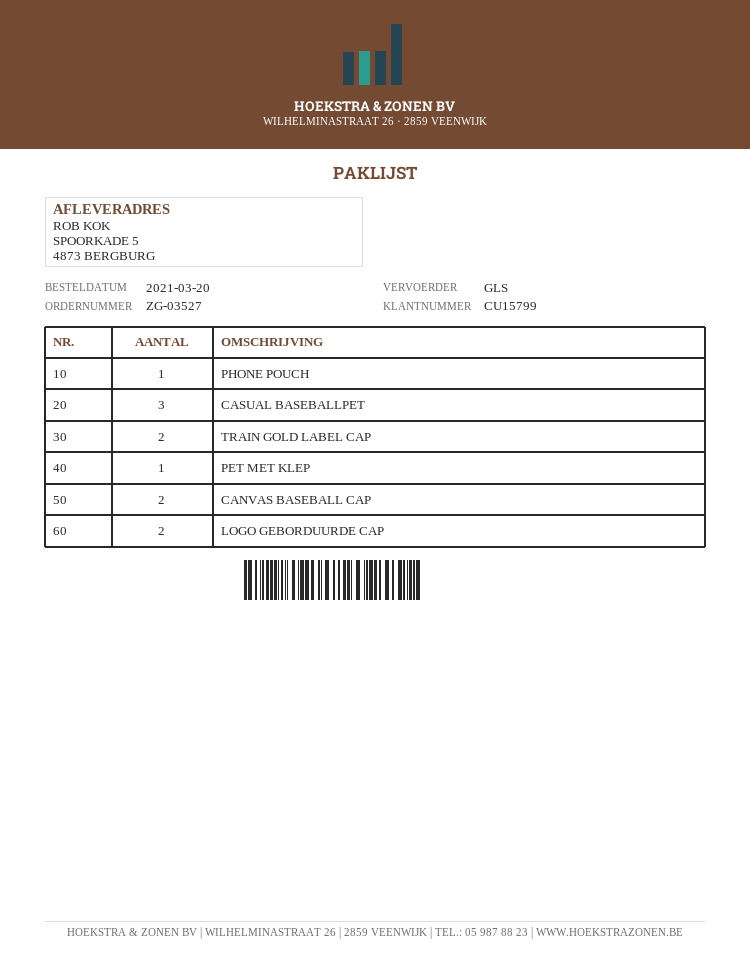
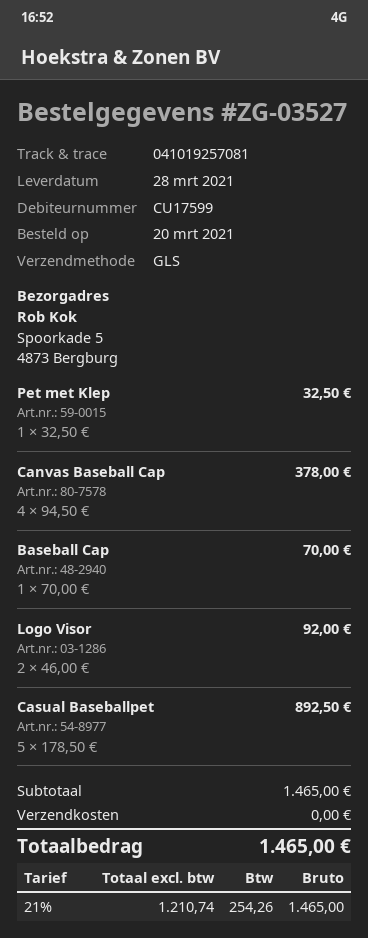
customer number: CU15799 -> CU17599
PHONE POUCH: 1 -> none
CASUAL BASEBALLPET: 3 -> 5
TRAIN GOLD LABEL CAP: 2 -> none
CANVAS BASEBALL CAP: 2 -> 4
LOGO GEBORDUURDE CAP: 2 -> none
Baseball Cap: none -> 1
Logo Visor: none -> 2

